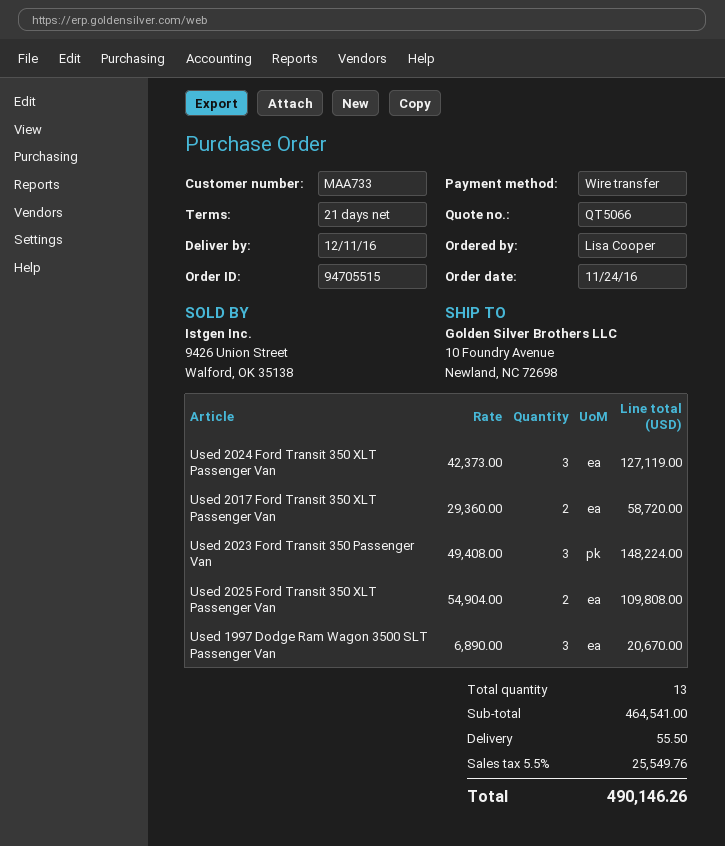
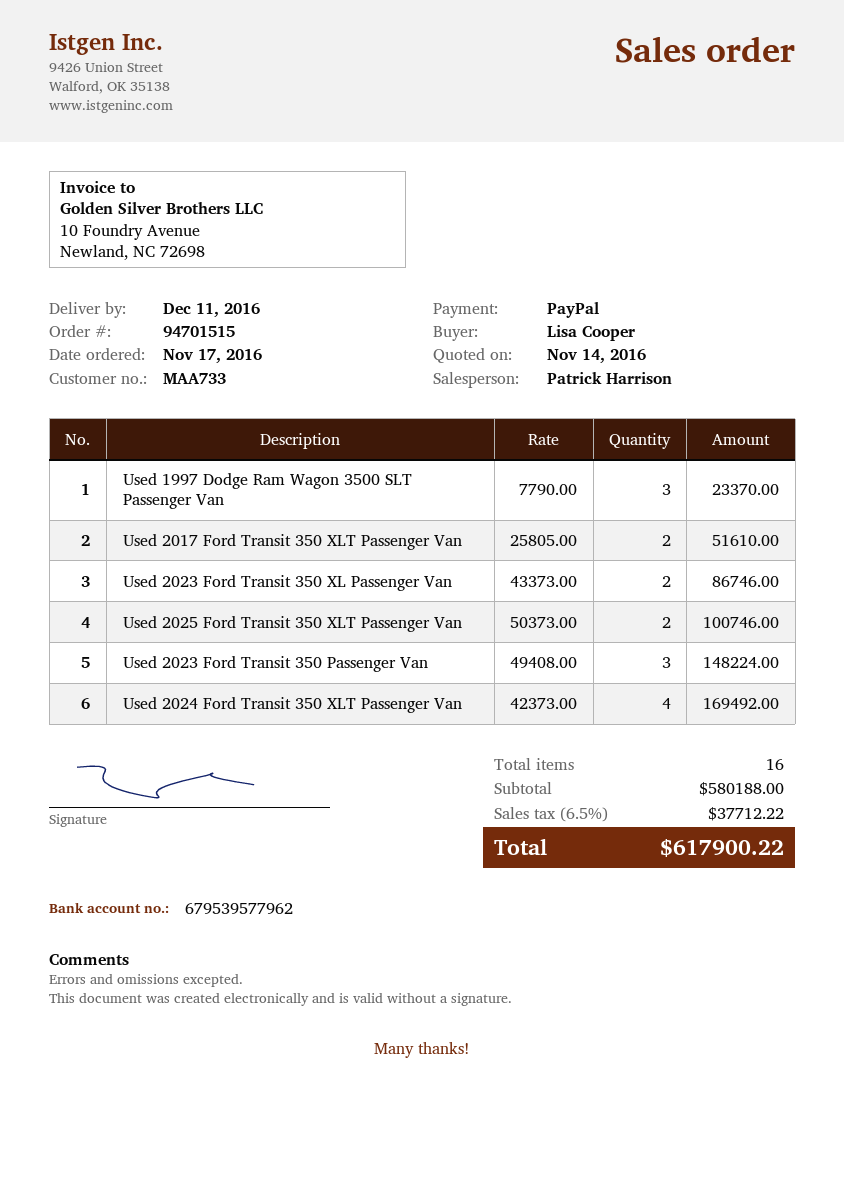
order number: 94705515 -> 94701515
order date: 2016-11-24 -> 2016-11-17
payment method: bank transfer -> PayPal
Used 2024 Ford Transit 350 XLT Passenger Van: 3 x 42373.00 = 127119.00 -> 4 x 42373.00 = 169492.00
Used 2017 Ford Transit 350 XLT Passenger Van: 2 x 29360.00 = 58720.00 -> 2 x 25805.00 = 51610.00
Used 2025 Ford Transit 350 XLT Passenger Van: 2 x 54904.00 = 109808.00 -> 2 x 50373.00 = 100746.00
Used 1997 Dodge Ram Wagon 3500 SLT Passenger Van: 3 x 6890.00 = 20670.00 -> 3 x 7790.00 = 23370.00
Used 2023 Ford Transit 350 XL Passenger Van: none -> 2 x 43373.00 = 86746.00
total quantity: 13 -> 16
subtotal: 464541.00 -> 580188.00
shipping: 55.50 -> none
tax: 5.5% = 25549.76 -> 6.5% = 37712.22
total: 490146.26 -> 617900.22

